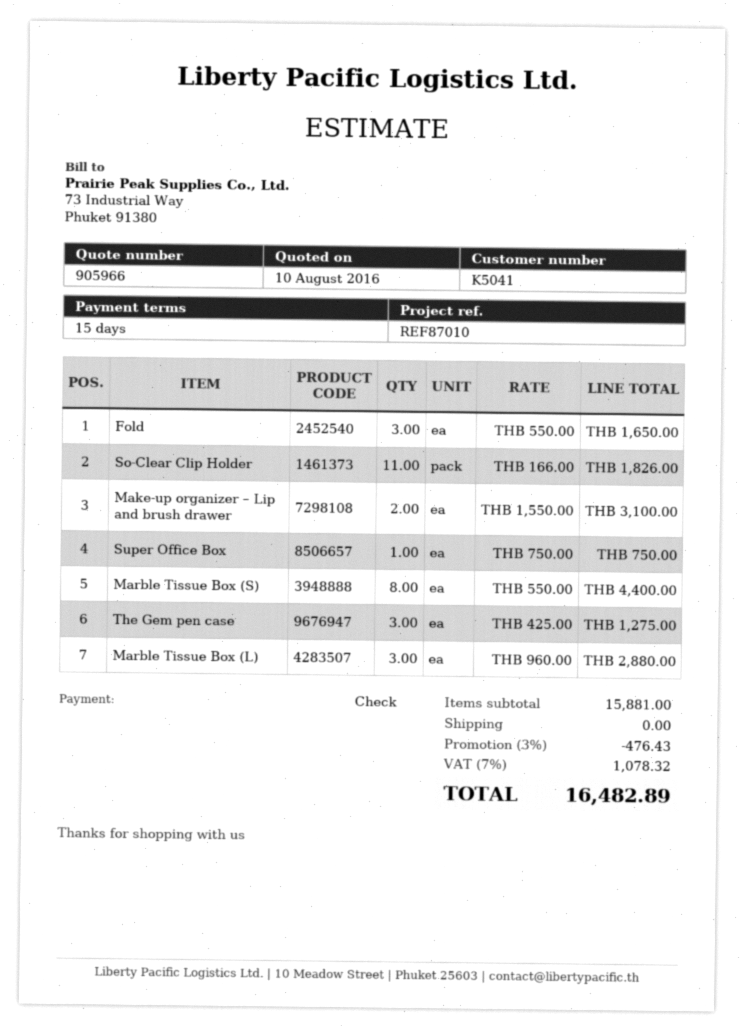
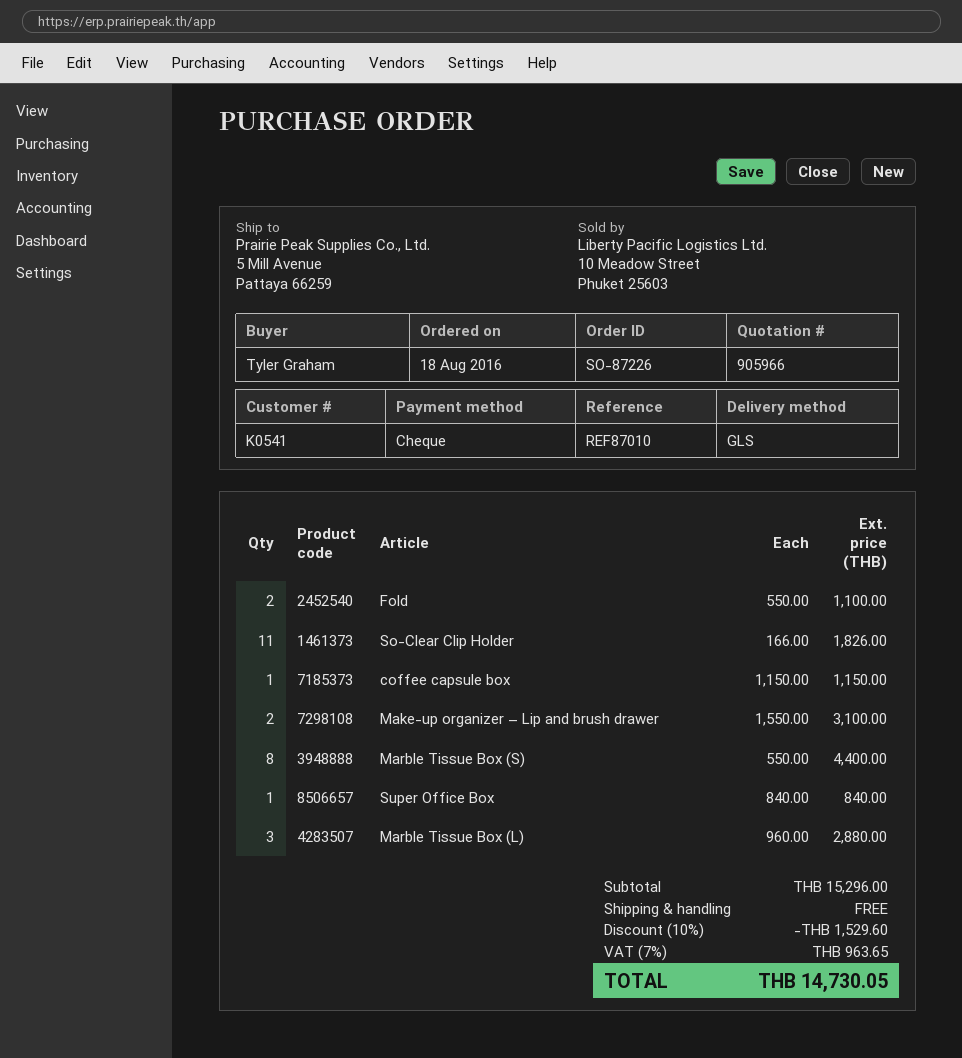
customer number: K5041 -> K0541
Fold: 3 x 550.00 = 1650.00 -> 2 x 550.00 = 1100.00
Super Office Box: 1 x 750.00 = 750.00 -> 1 x 840.00 = 840.00
The Gem pen case: 3 x 425.00 = 1275.00 -> none
coffee capsule box: none -> 1 x 1150.00 = 1150.00
subtotal: 15881.00 -> 15296.00
discount: 3% = 476.43 -> 10% = 1529.60
tax: 7% = 1078.32 -> 7% = 963.65
total: 16482.89 -> 14730.05

